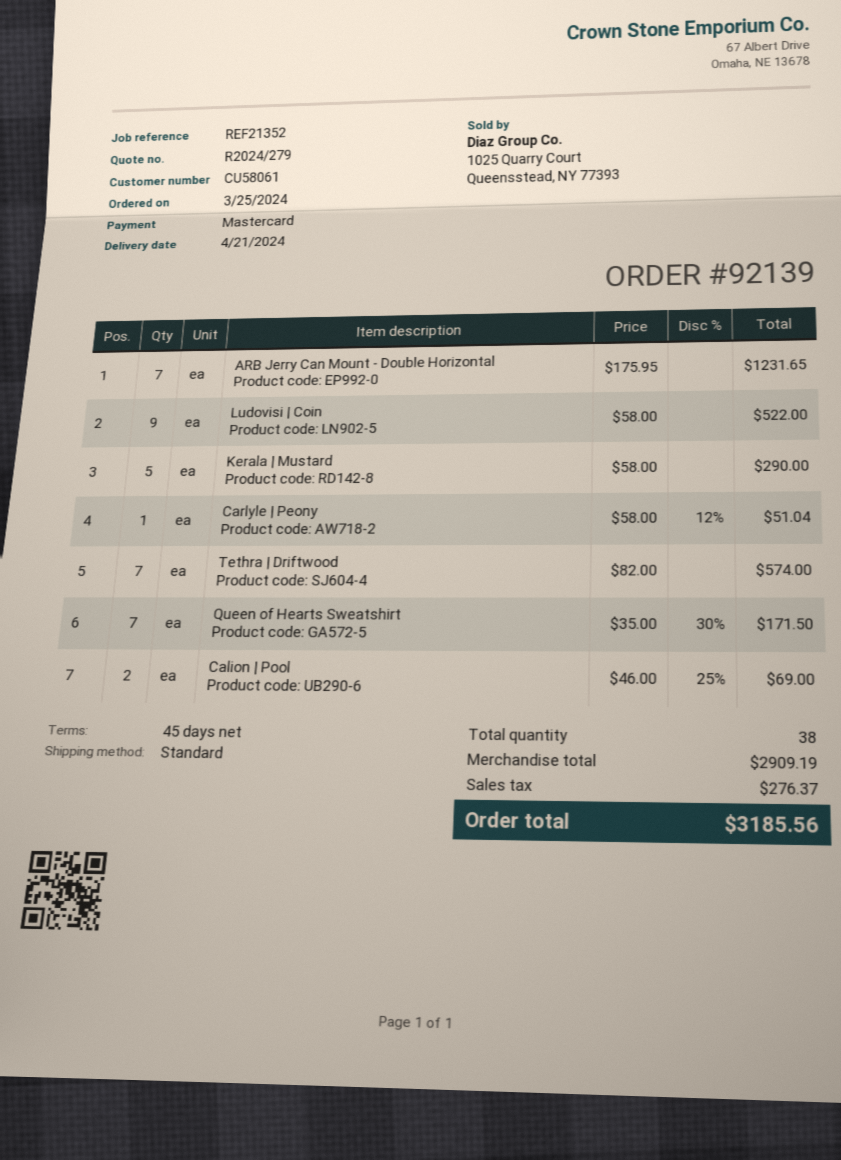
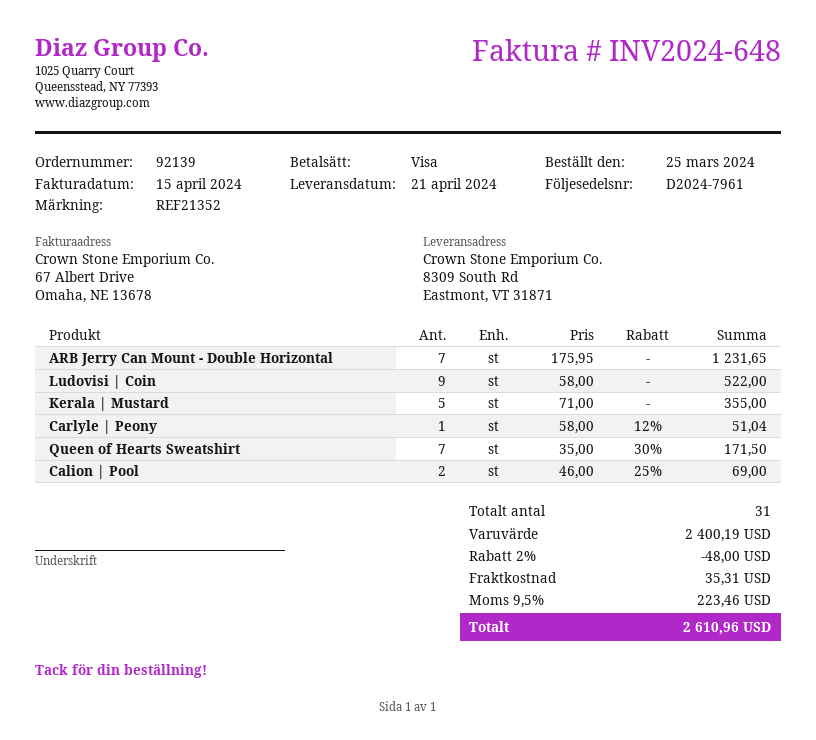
payment method: Mastercard -> Visa
Kerala | Mustard: 5 x 58.00 = 290.00 -> 5 x 71.00 = 355.00
Tethra | Driftwood: 7 x 82.00 = 574.00 -> none
total quantity: 38 -> 31
subtotal: 2909.19 -> 2400.19
discount: none -> 2% = 48.00
shipping: none -> 35.31
tax: 276.37 -> 223.46
total: 3185.56 -> 2610.96

